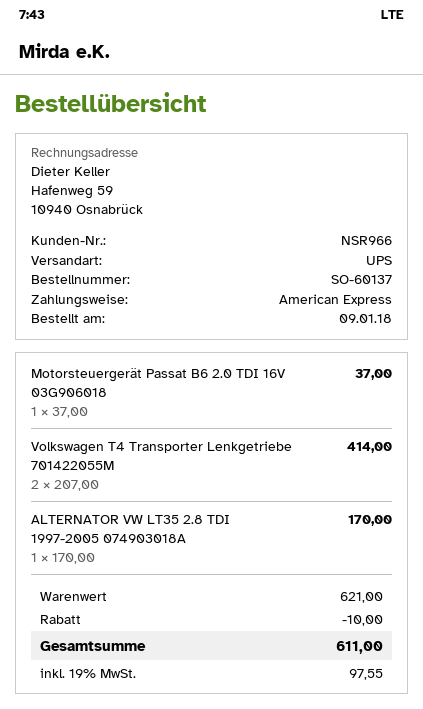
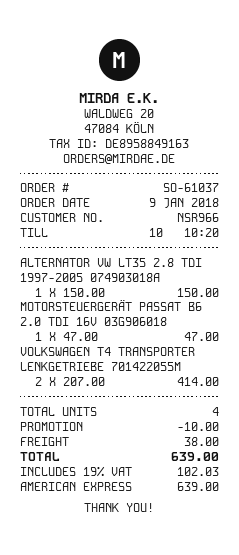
order number: SO-60137 -> SO-61037
Motorsteuergerät Passat B6 2.0 TDI 16V 03G906018: 1 x 37.00 = 37.00 -> 1 x 47.00 = 47.00
ALTERNATOR VW LT35 2.8 TDI 1997-2005 074903018A: 1 x 170.00 = 170.00 -> 1 x 150.00 = 150.00
shipping: none -> 38.00
tax: 19% = 97.55 -> 19% = 102.03
total: 611.00 -> 639.00

